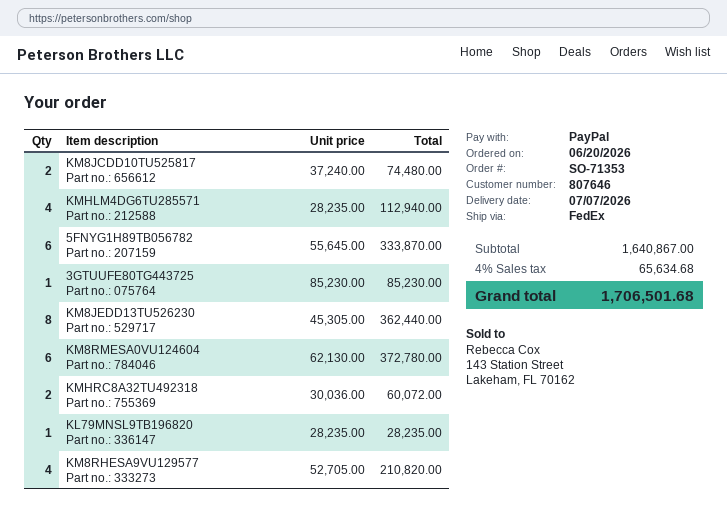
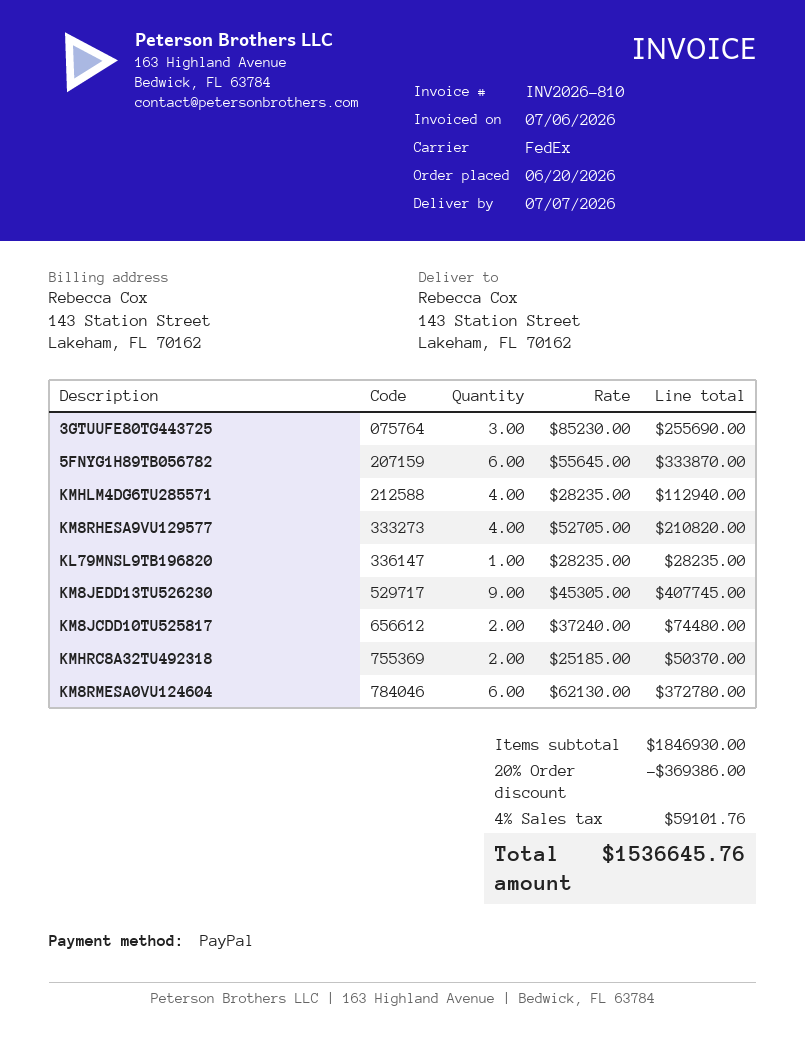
3GTUUFE80TG443725: 1 x 85230.00 = 85230.00 -> 3 x 85230.00 = 255690.00
KM8JEDD13TU526230: 8 x 45305.00 = 362440.00 -> 9 x 45305.00 = 407745.00
KMHRC8A32TU492318: 2 x 30036.00 = 60072.00 -> 2 x 25185.00 = 50370.00
subtotal: 1640867.00 -> 1846930.00
discount: none -> 20% = 369386.00
tax: 4% = 65634.68 -> 4% = 59101.76
total: 1706501.68 -> 1536645.76

